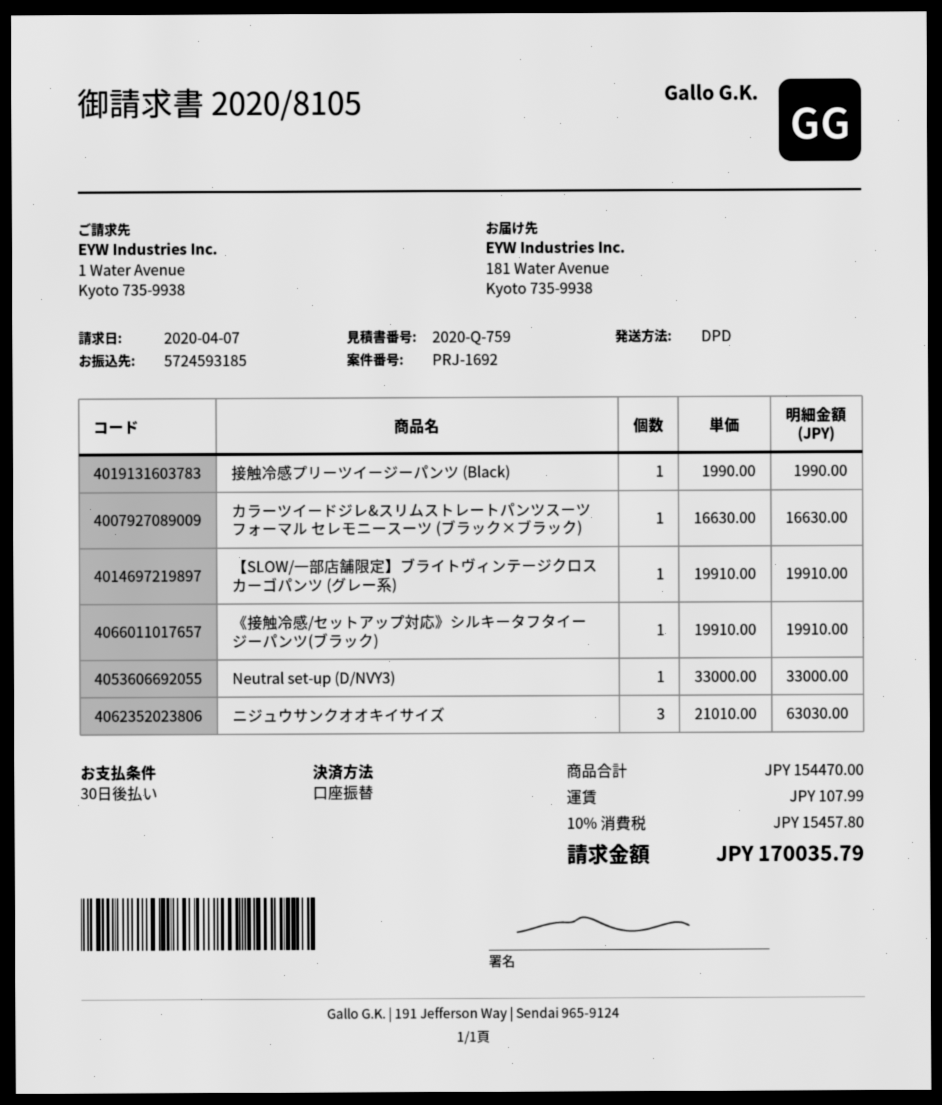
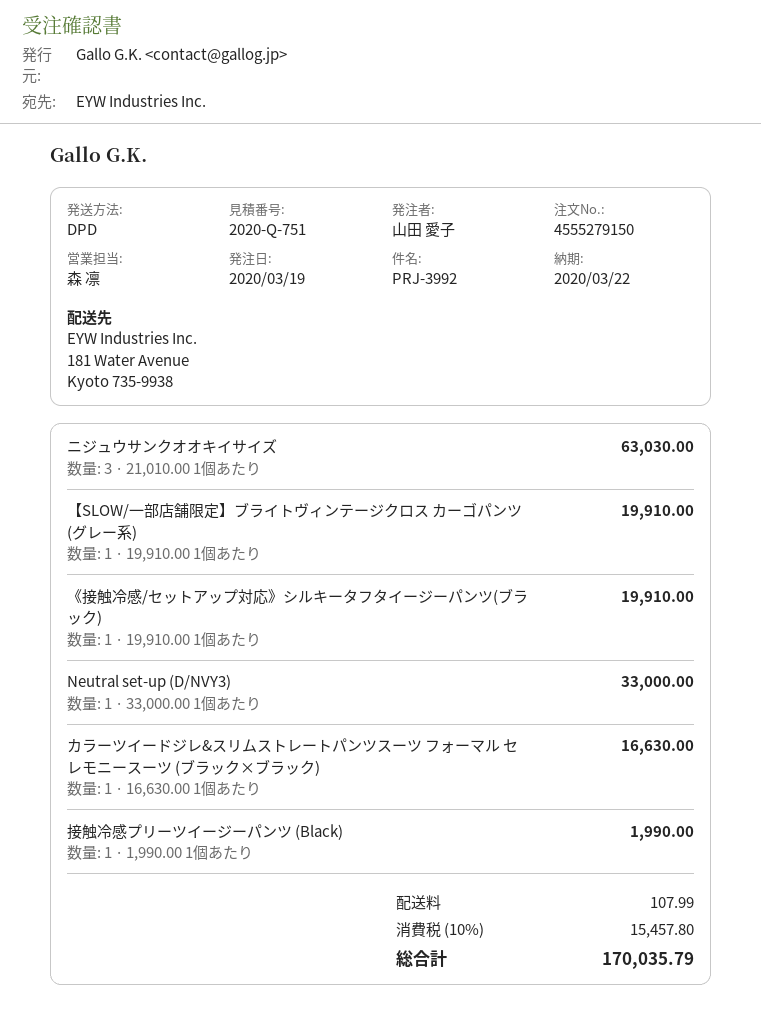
quote number: 2020-Q-759 -> 2020-Q-751
reference: PRJ-1692 -> PRJ-3992

